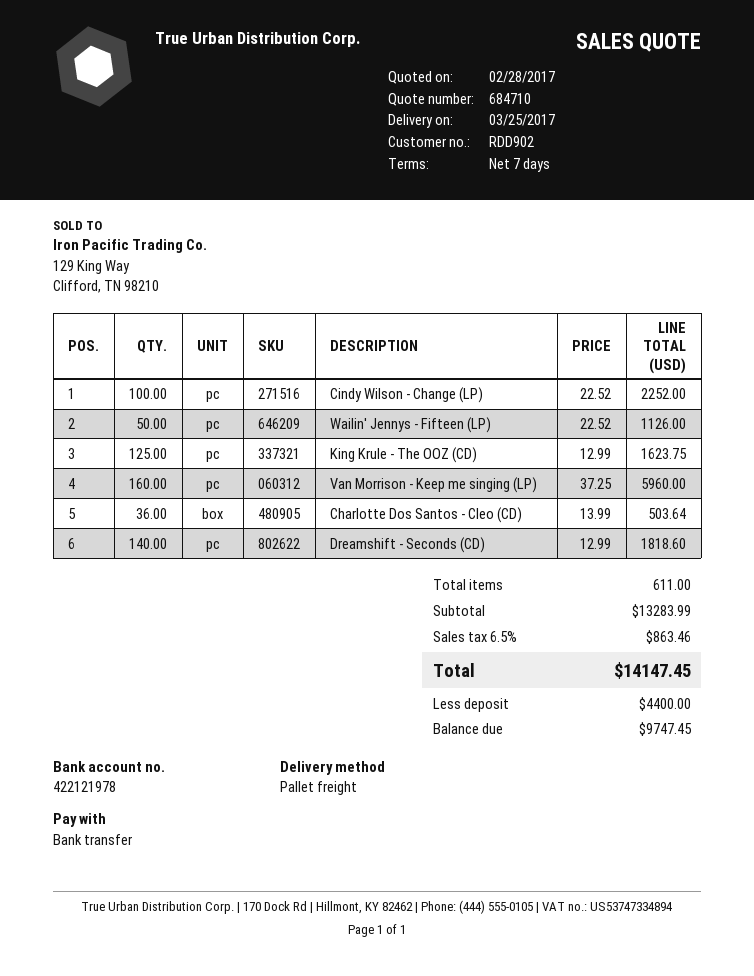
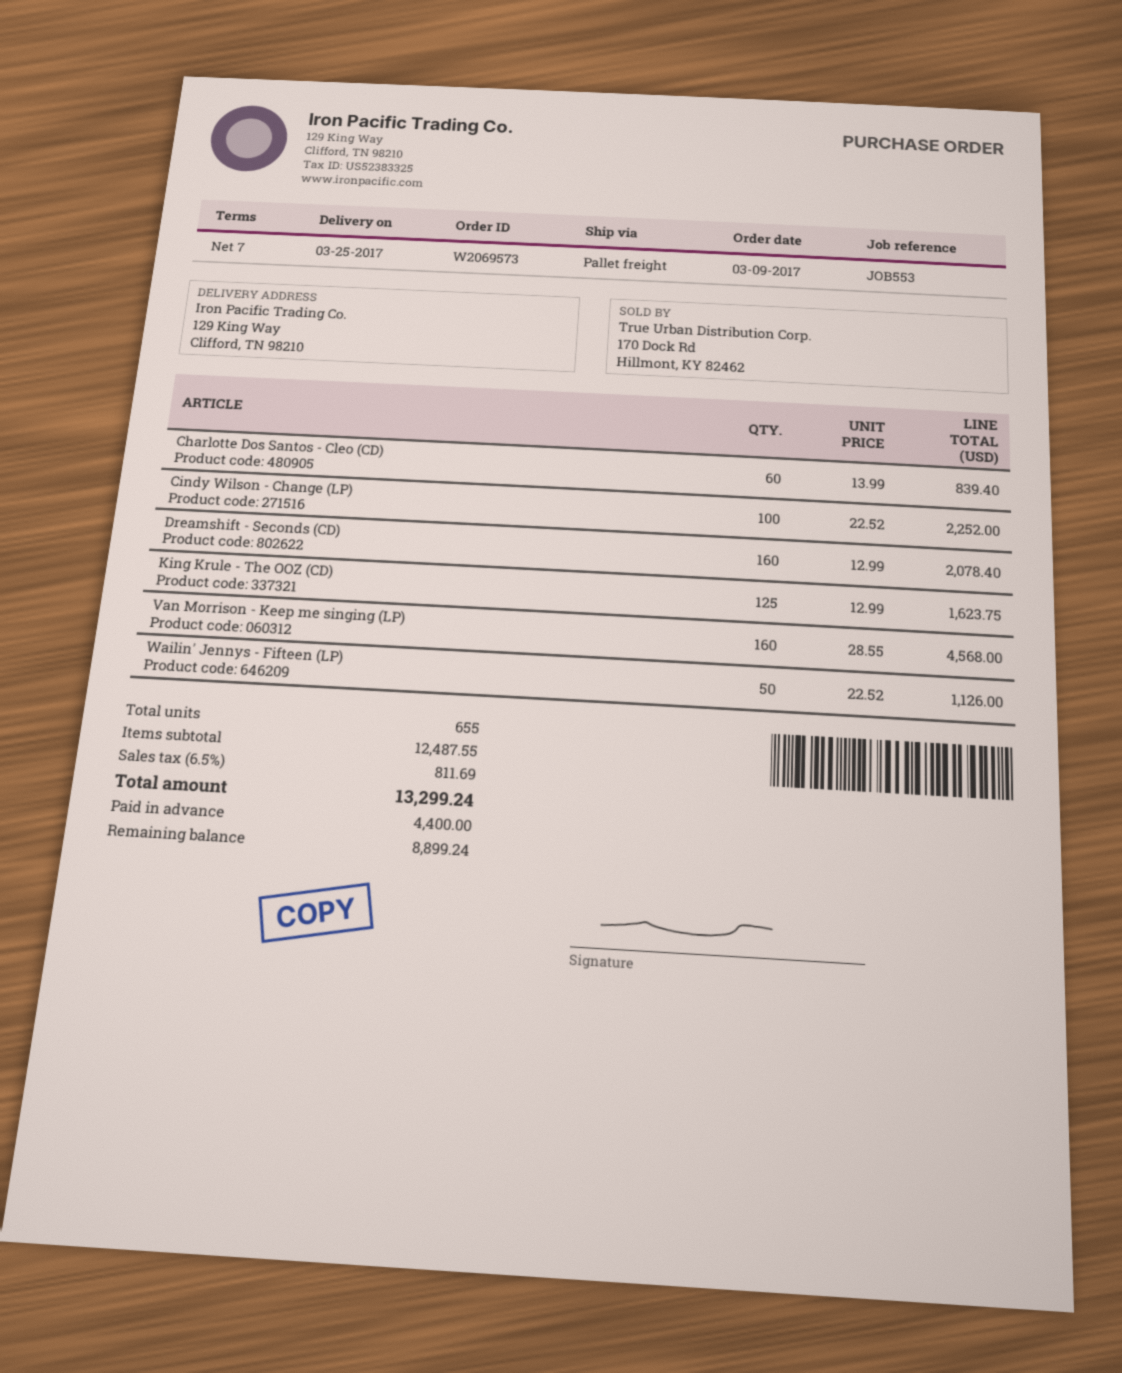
Van Morrison - Keep me singing (LP): 160 x 37.25 = 5960.00 -> 160 x 28.55 = 4568.00
Charlotte Dos Santos - Cleo (CD): 36 x 13.99 = 503.64 -> 60 x 13.99 = 839.40
Dreamshift - Seconds (CD): 140 x 12.99 = 1818.60 -> 160 x 12.99 = 2078.40
total quantity: 611 -> 655
subtotal: 13283.99 -> 12487.55
tax: 6.5% = 863.46 -> 6.5% = 811.69
total: 14147.45 -> 13299.24
balance: 9747.45 -> 8899.24

